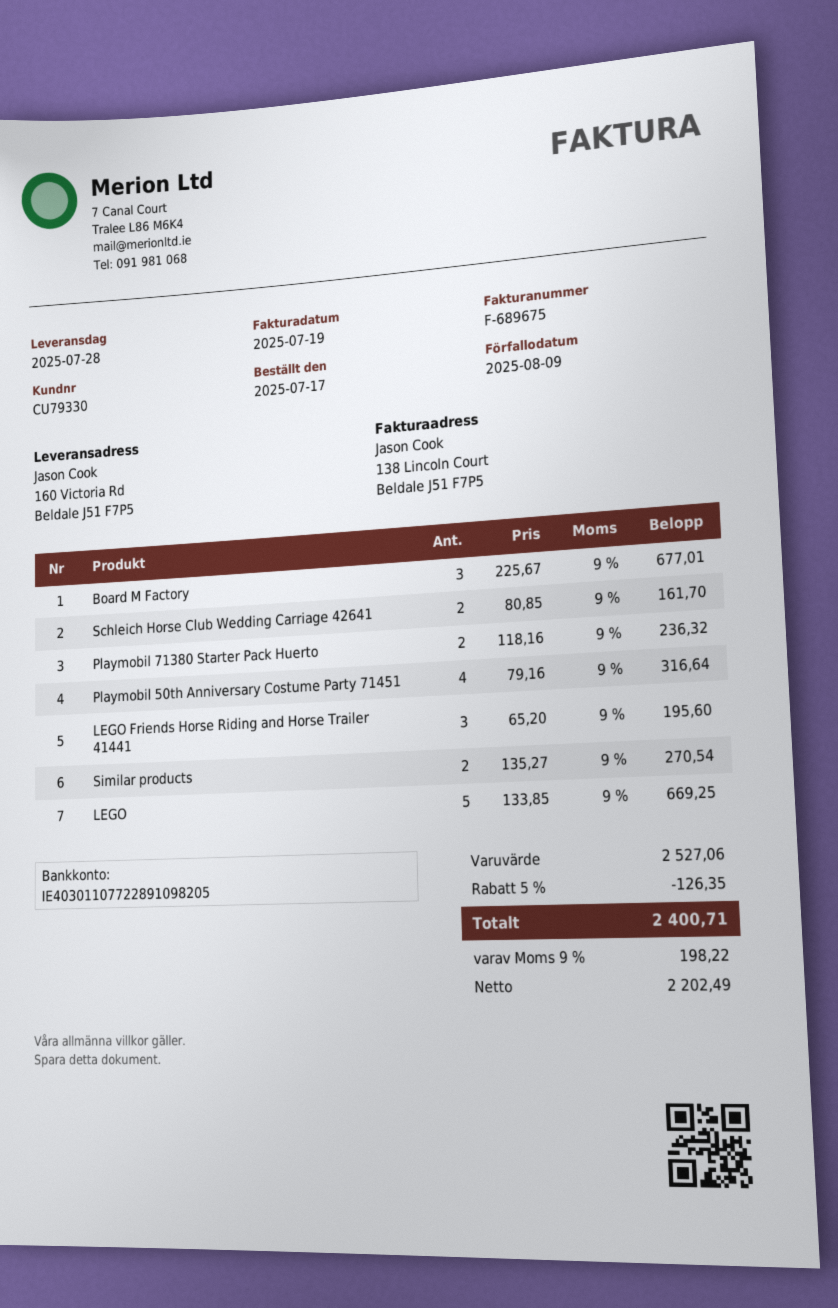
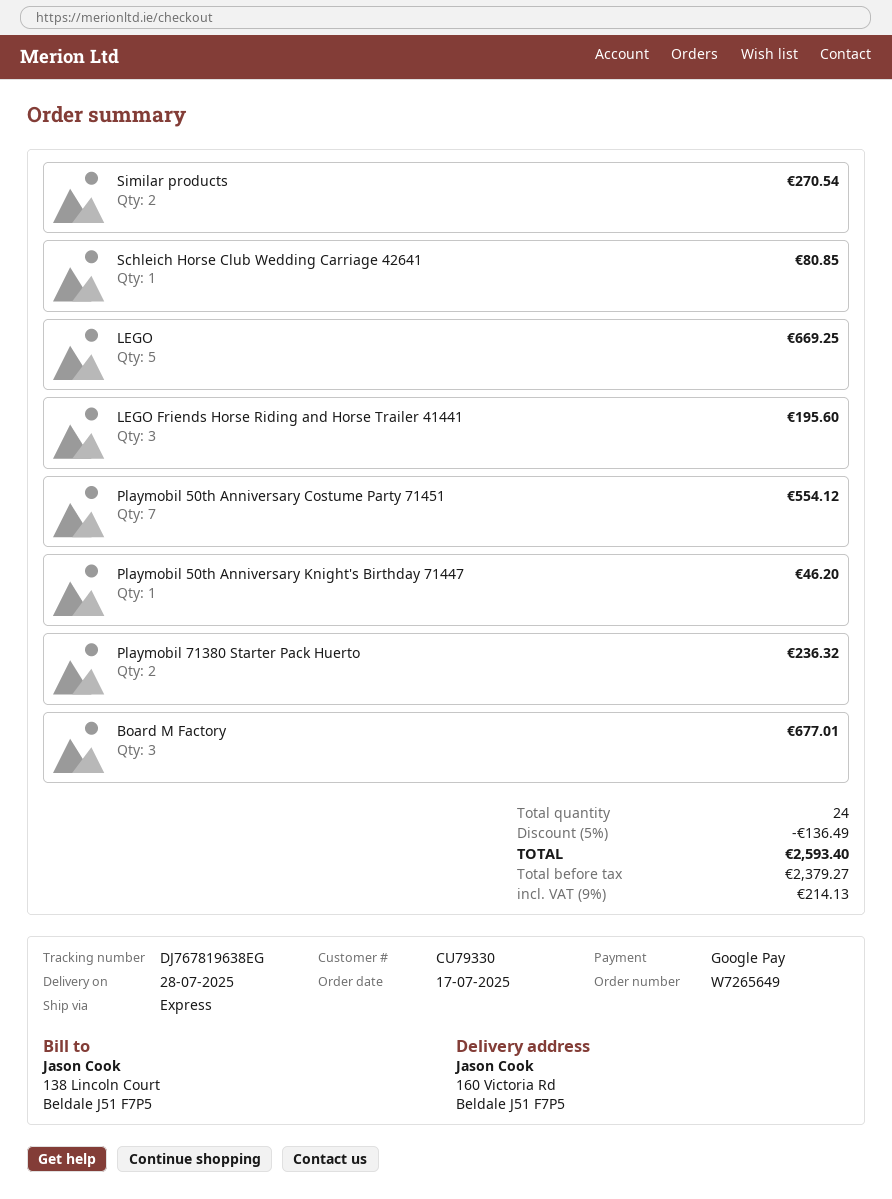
Schleich Horse Club Wedding Carriage 42641: 2 for 161.70 -> 1 for 80.85
Playmobil 50th Anniversary Costume Party 71451: 4 for 316.64 -> 7 for 554.12
Playmobil 50th Anniversary Knight's Birthday 71447: none -> 1 for 46.20
discount: 5% = 126.35 -> 5% = 136.49
net: 2202.49 -> 2379.27
tax: 9% = 198.22 -> 9% = 214.13
total: 2400.71 -> 2593.40

